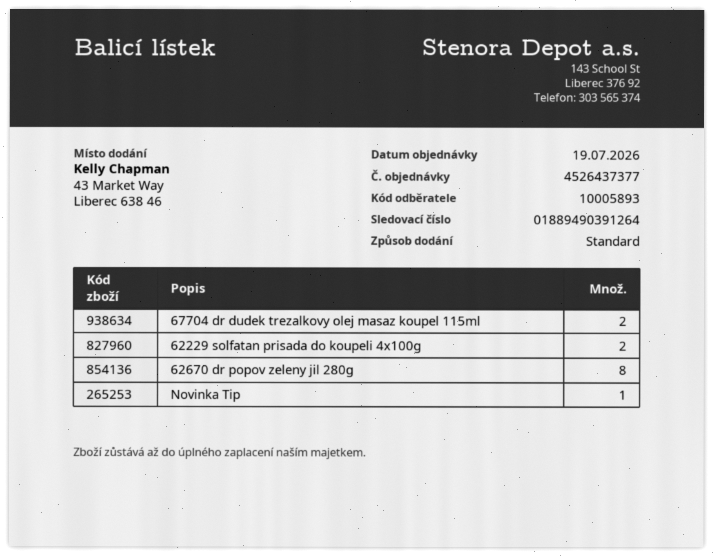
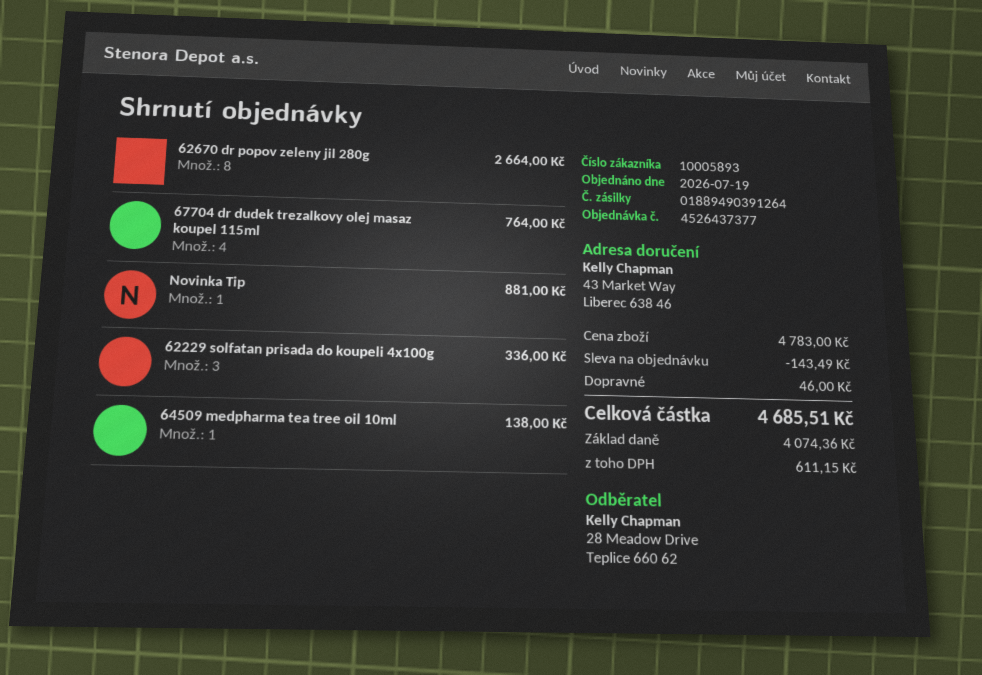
67704 dr dudek trezalkovy olej masaz koupel 115ml: 2 -> 4
62229 solfatan prisada do koupeli 4x100g: 2 -> 3
64509 medpharma tea tree oil 10ml: none -> 1

